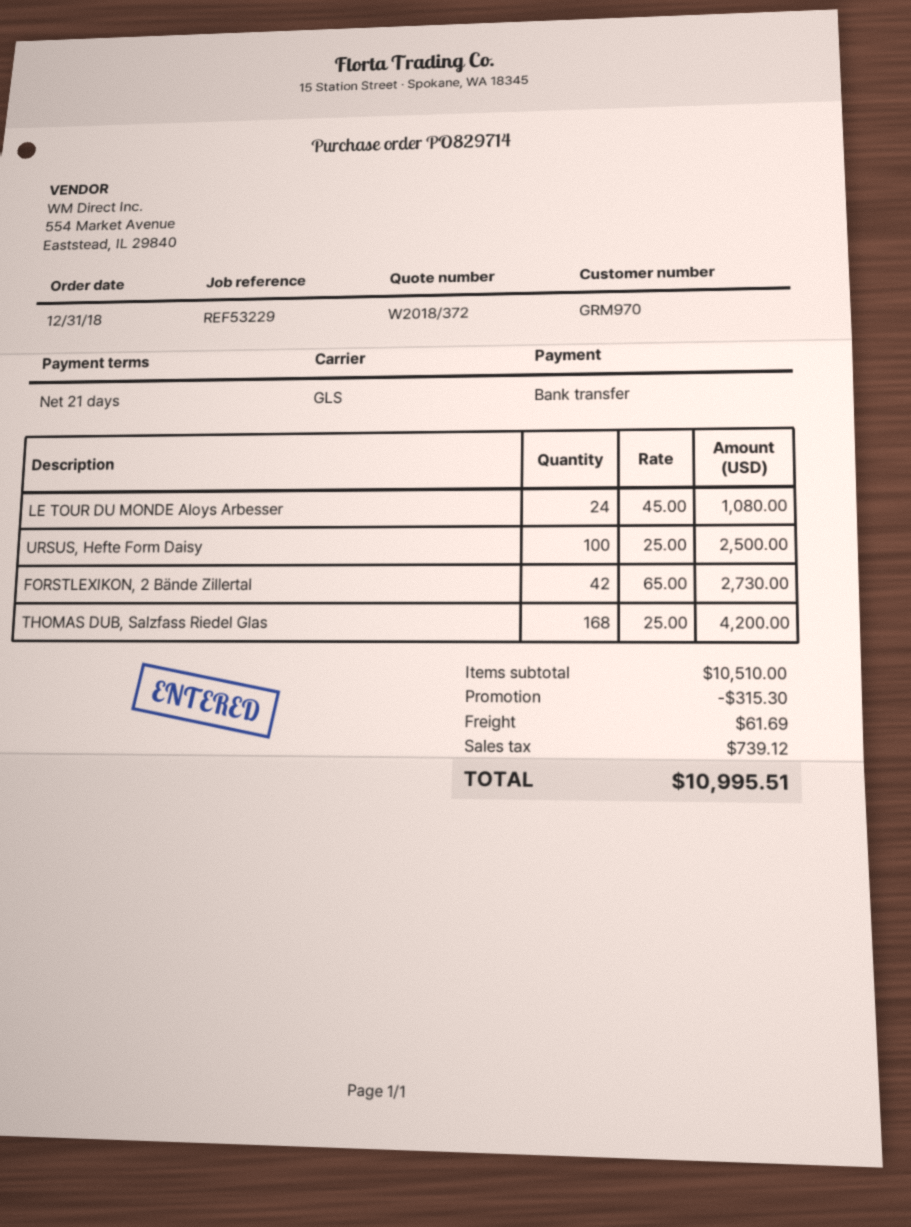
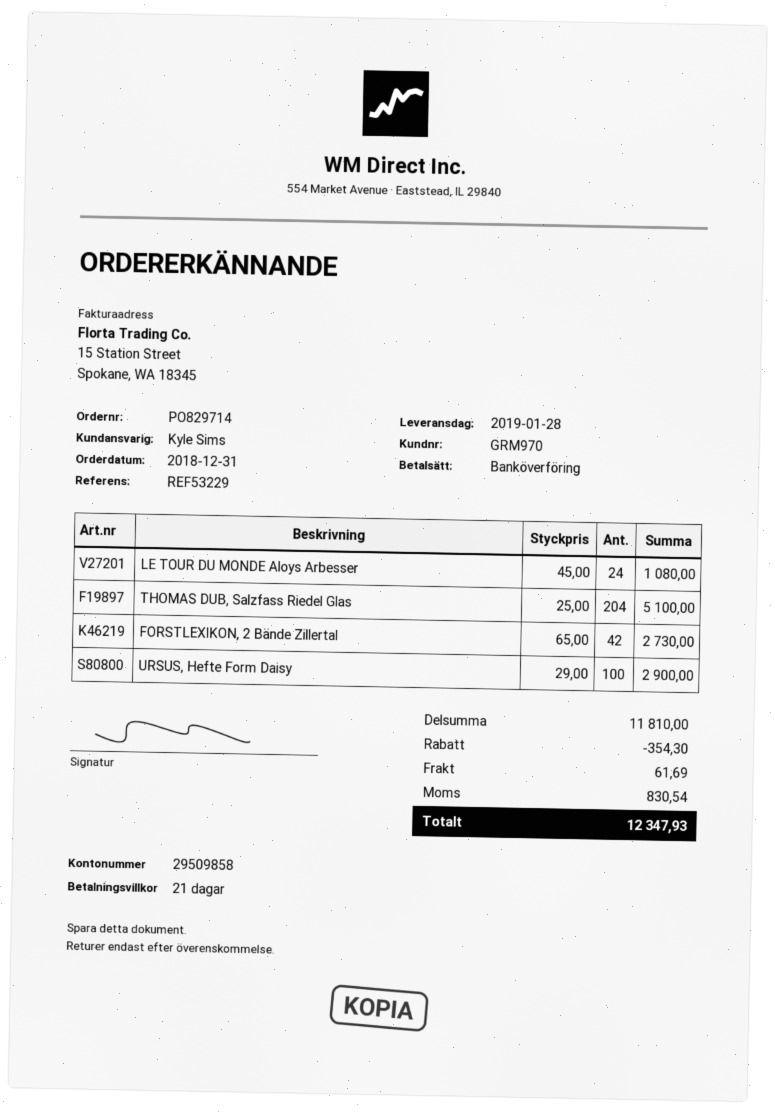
URSUS, Hefte Form Daisy: 100 x 25.00 = 2500.00 -> 100 x 29.00 = 2900.00
THOMAS DUB, Salzfass Riedel Glas: 168 x 25.00 = 4200.00 -> 204 x 25.00 = 5100.00
subtotal: 10510.00 -> 11810.00
discount: 315.30 -> 354.30
tax: 739.12 -> 830.54
total: 10995.51 -> 12347.93

